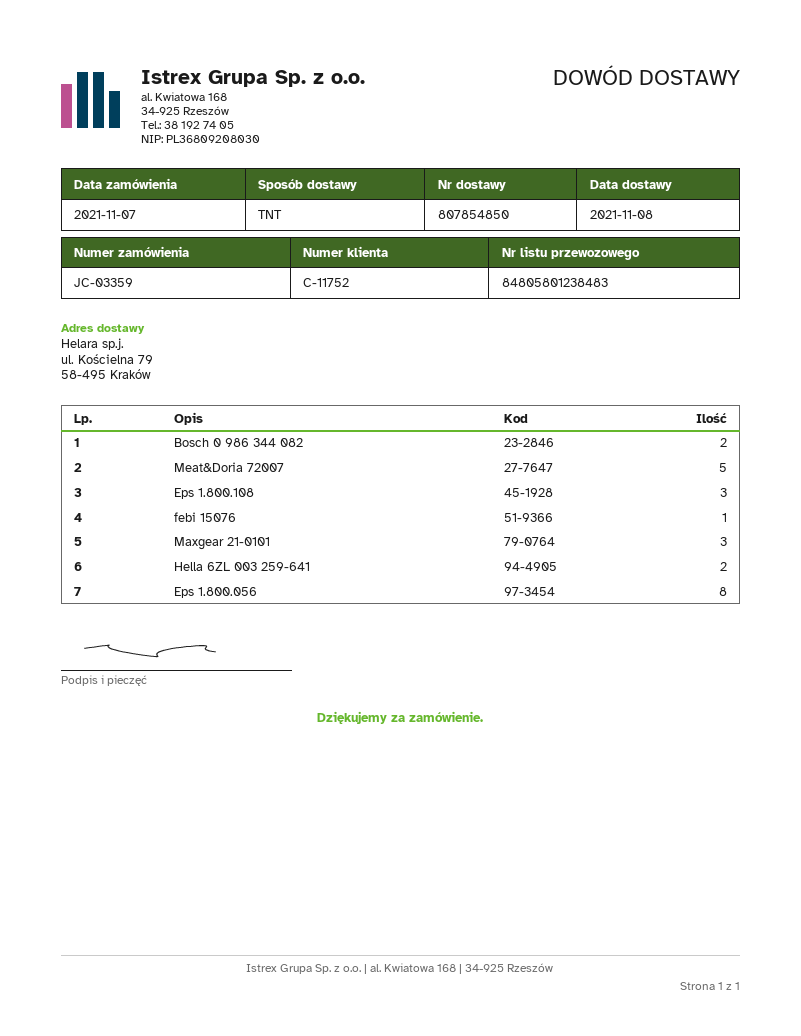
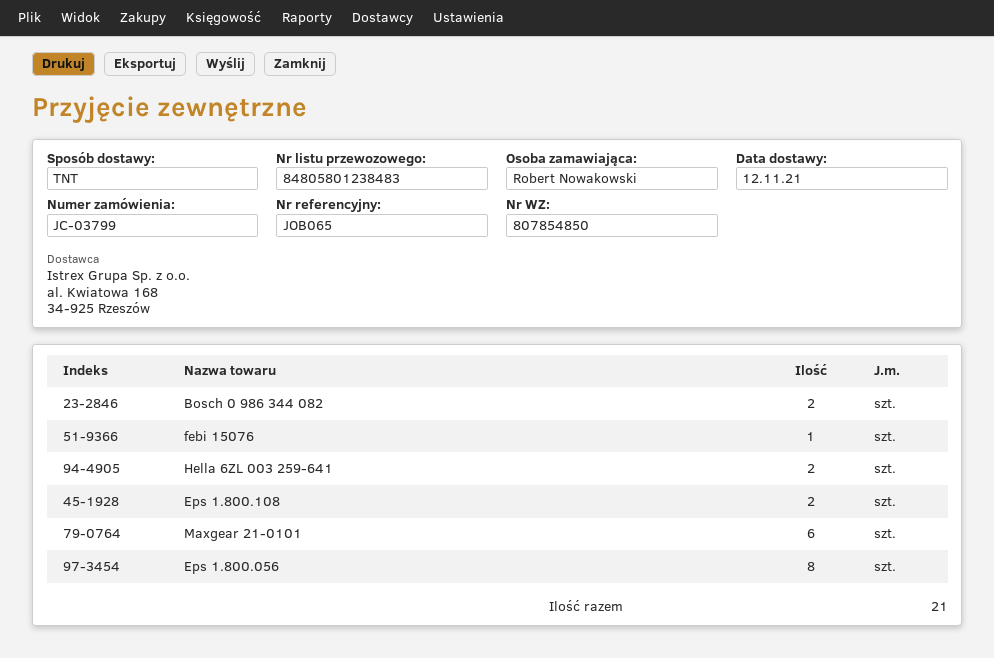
order number: JC-03359 -> JC-03799
delivery date: 2021-11-08 -> 2021-11-12
Meat&Doria 72007: 5 -> none
Eps 1.800.108: 3 -> 2
Maxgear 21-0101: 3 -> 6

